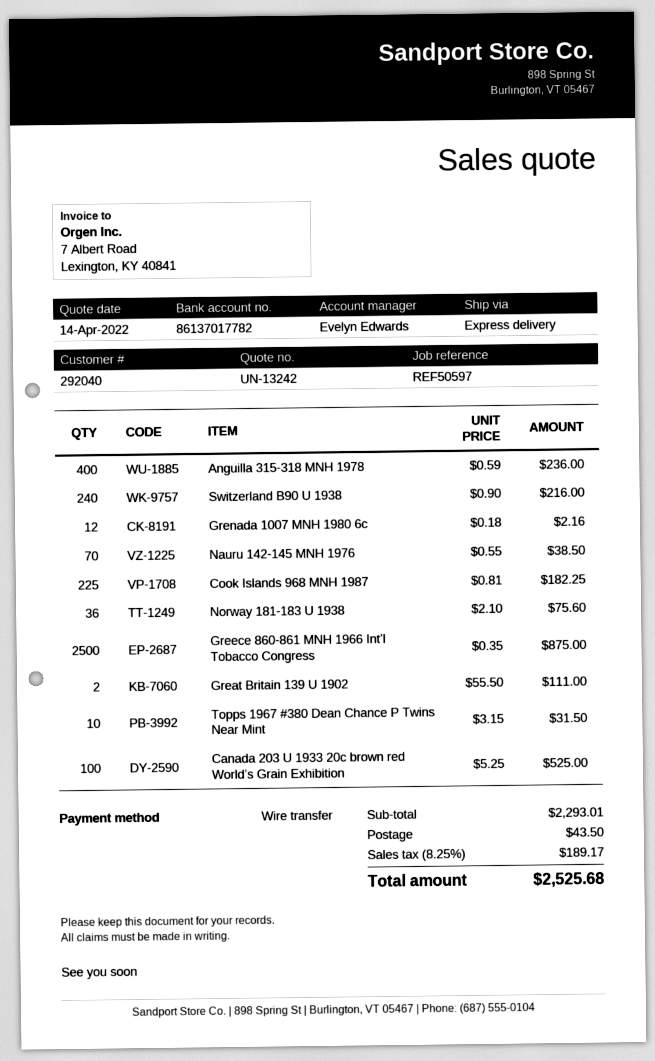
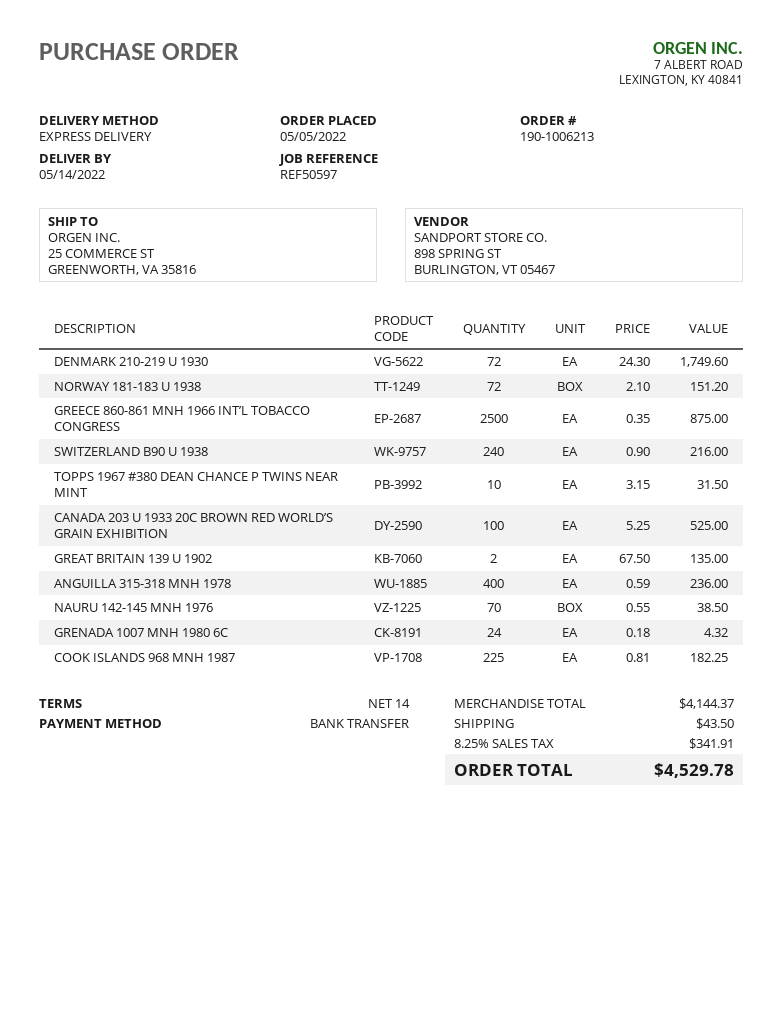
Grenada 1007 MNH 1980 6c: 12 x 0.18 = 2.16 -> 24 x 0.18 = 4.32
Norway 181-183 U 1938: 36 x 2.10 = 75.60 -> 72 x 2.10 = 151.20
Great Britain 139 U 1902: 2 x 55.50 = 111.00 -> 2 x 67.50 = 135.00
DENMARK 210-219 U 1930: none -> 72 x 24.30 = 1749.60
subtotal: 2293.01 -> 4144.37
tax: 8.25% = 189.17 -> 8.25% = 341.91
total: 2525.68 -> 4529.78

